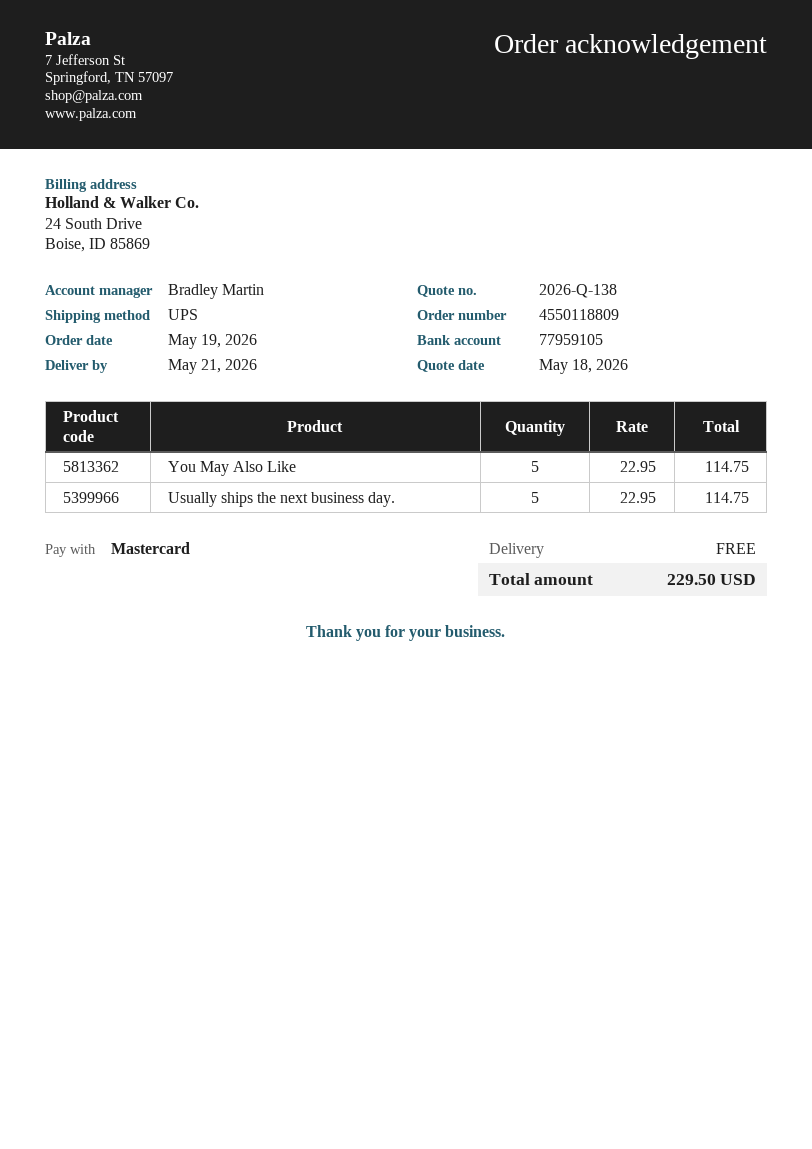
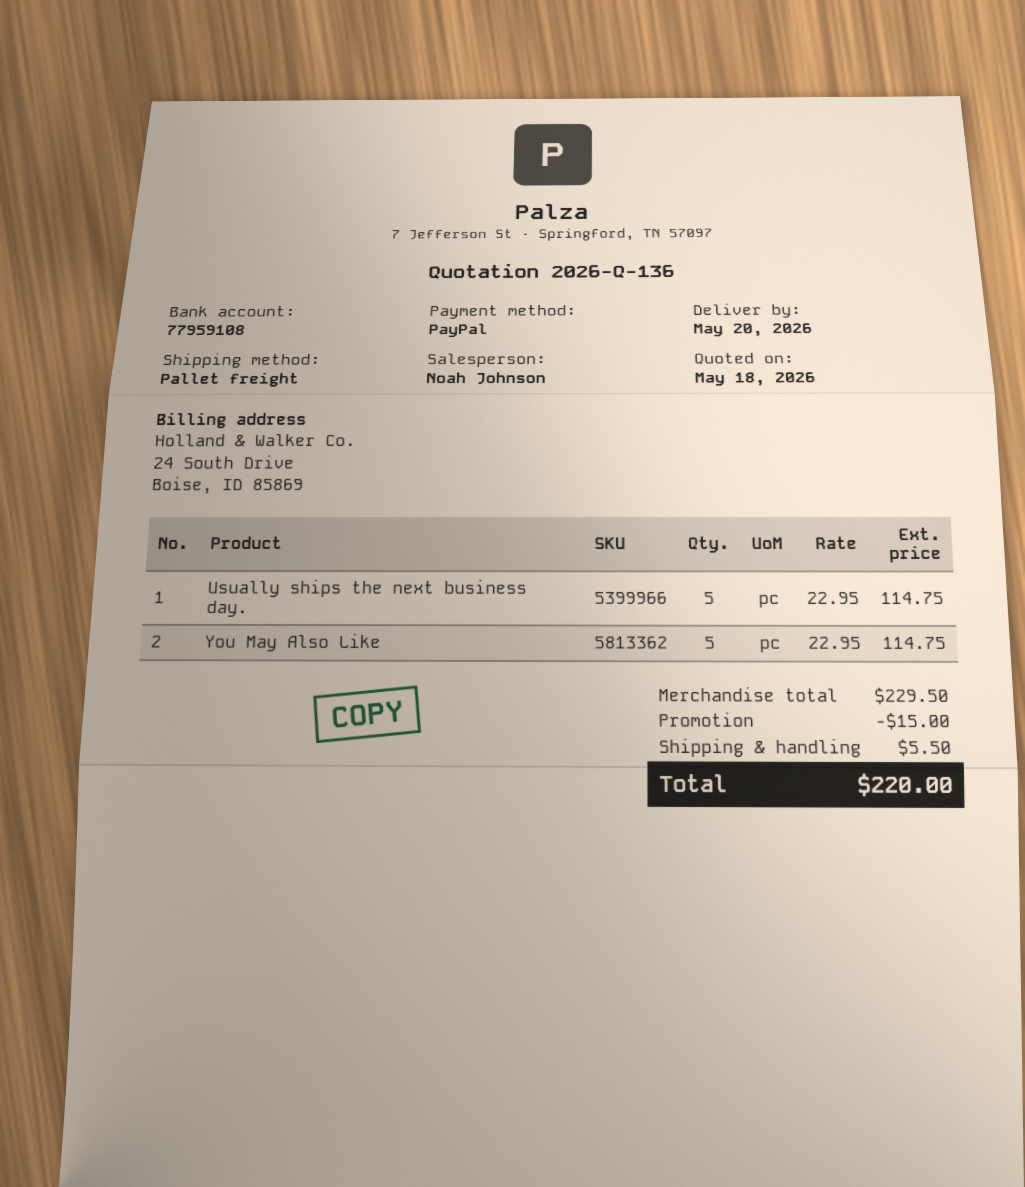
quote number: 2026-Q-138 -> 2026-Q-136
delivery date: 2026-05-21 -> 2026-05-20
sales rep: Bradley Martin -> Noah Johnson
payment method: Mastercard -> PayPal
bank account: 77959105 -> 77959108
shipping method: UPS -> pallet freight
discount: none -> 15.00
shipping: 0.00 -> 5.50
total: 229.50 -> 220.00

